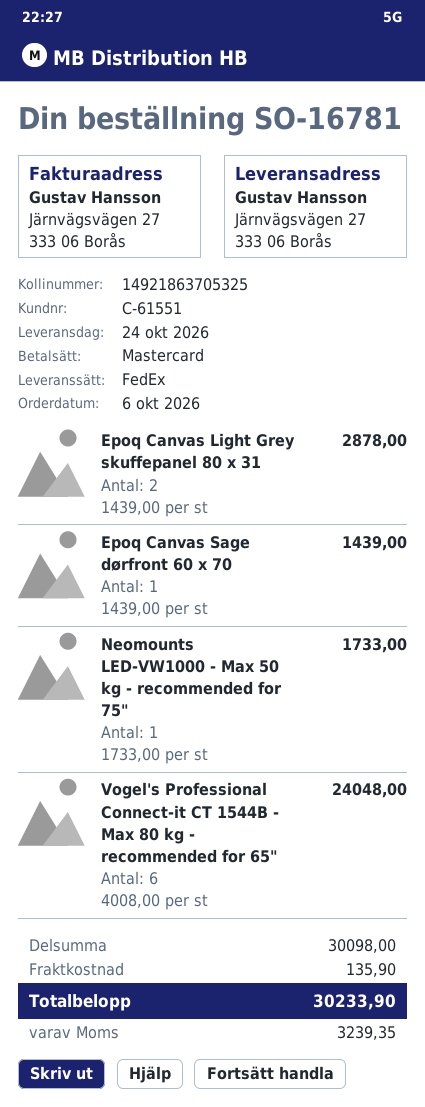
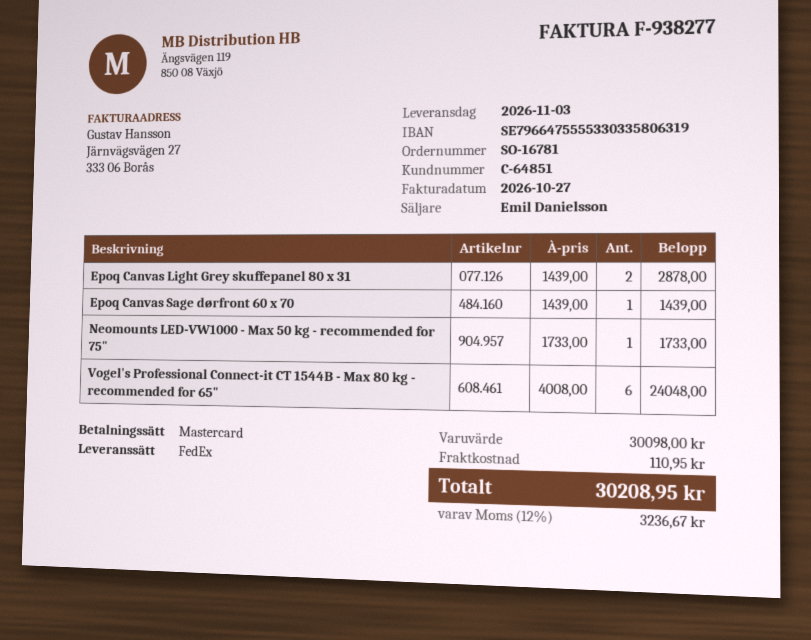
delivery date: 2026-10-24 -> 2026-11-03
customer number: C-61551 -> C-64851
shipping: 135.90 -> 110.95
tax: 3239.35 -> 3236.67
total: 30233.90 -> 30208.95

